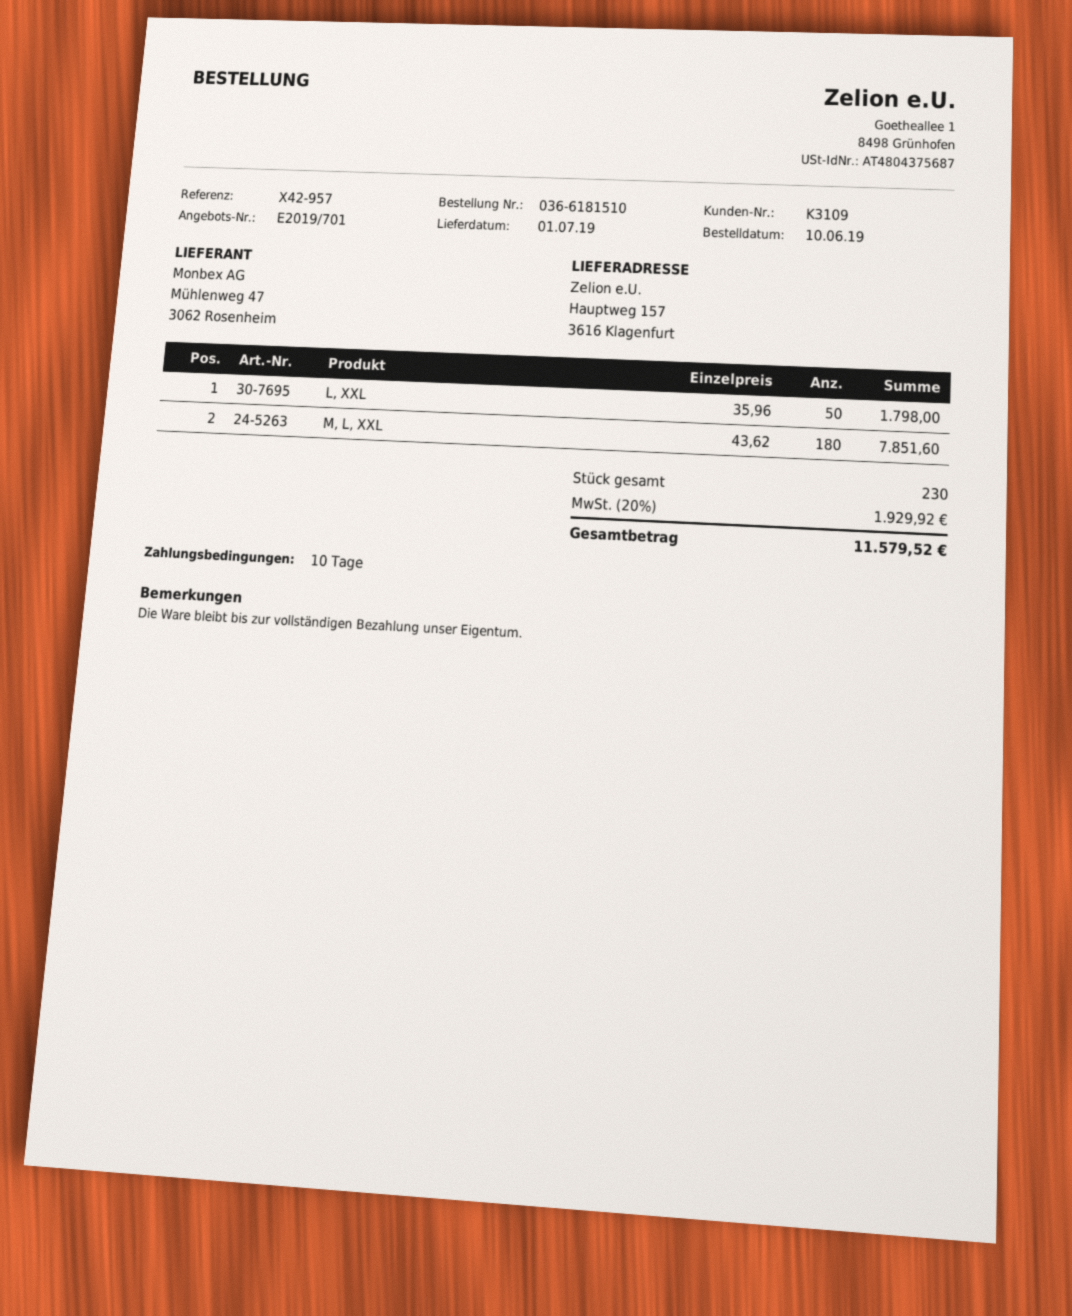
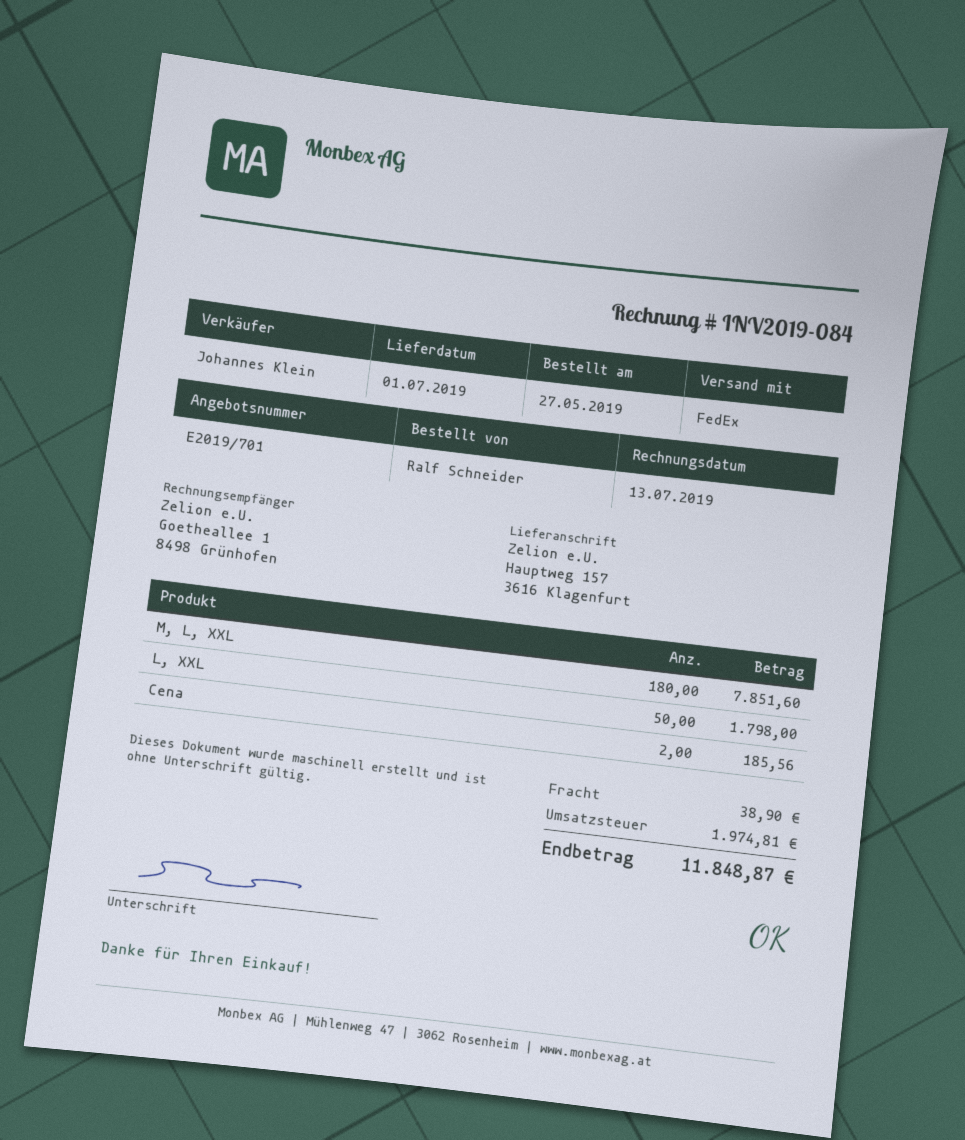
order date: 2019-06-10 -> 2019-05-27
Cena: none -> 2 for 185.56
shipping: none -> 38.90
tax: 1929.92 -> 1974.81
total: 11579.52 -> 11848.87

